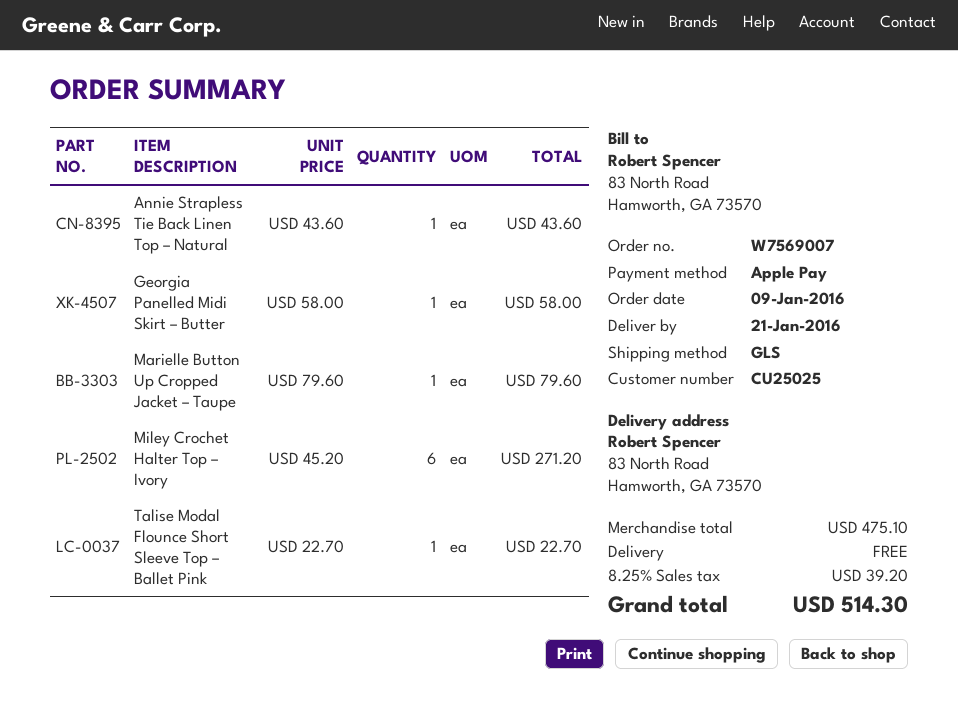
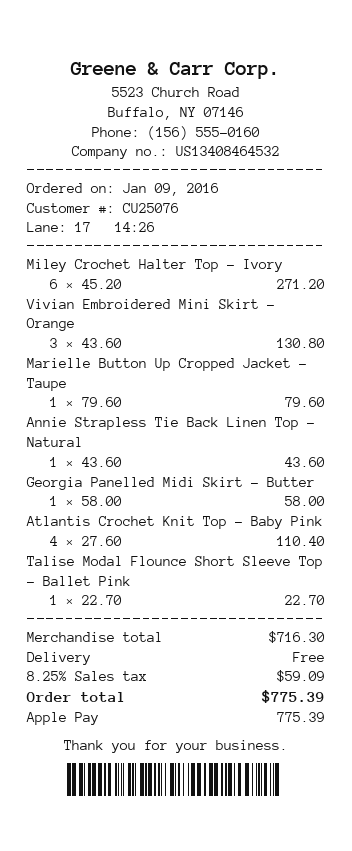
customer number: CU25025 -> CU25076
Vivian Embroidered Mini Skirt – Orange: none -> 3 x 43.60 = 130.80
Atlantis Crochet Knit Top – Baby Pink: none -> 4 x 27.60 = 110.40
subtotal: 475.10 -> 716.30
tax: 8.25% = 39.20 -> 8.25% = 59.09
total: 514.30 -> 775.39

